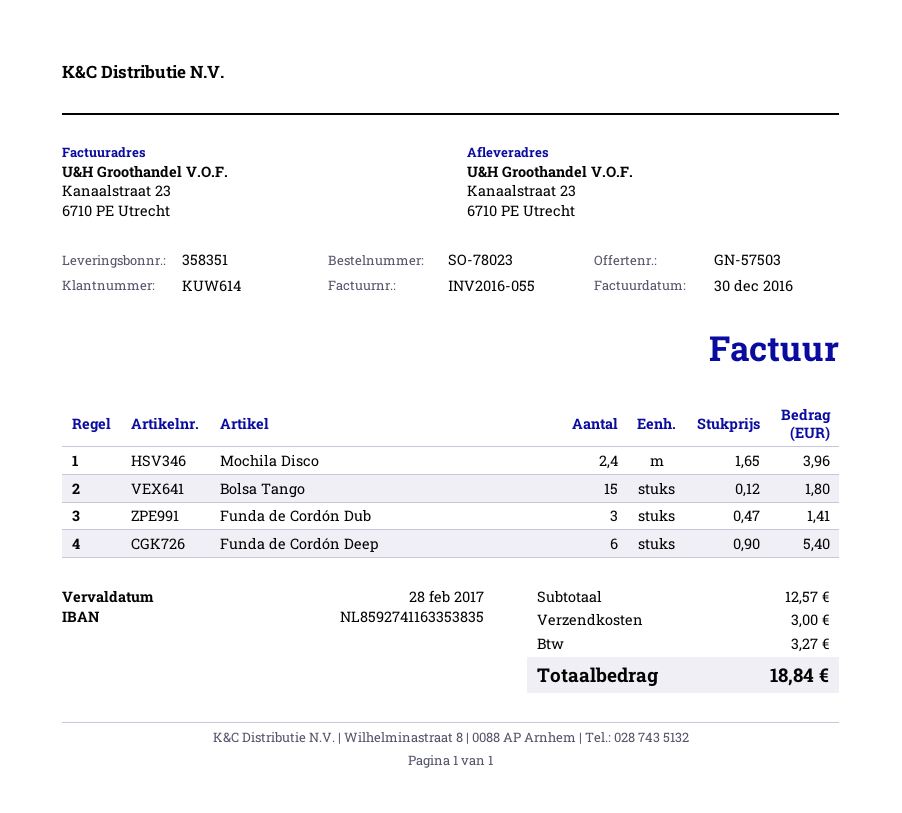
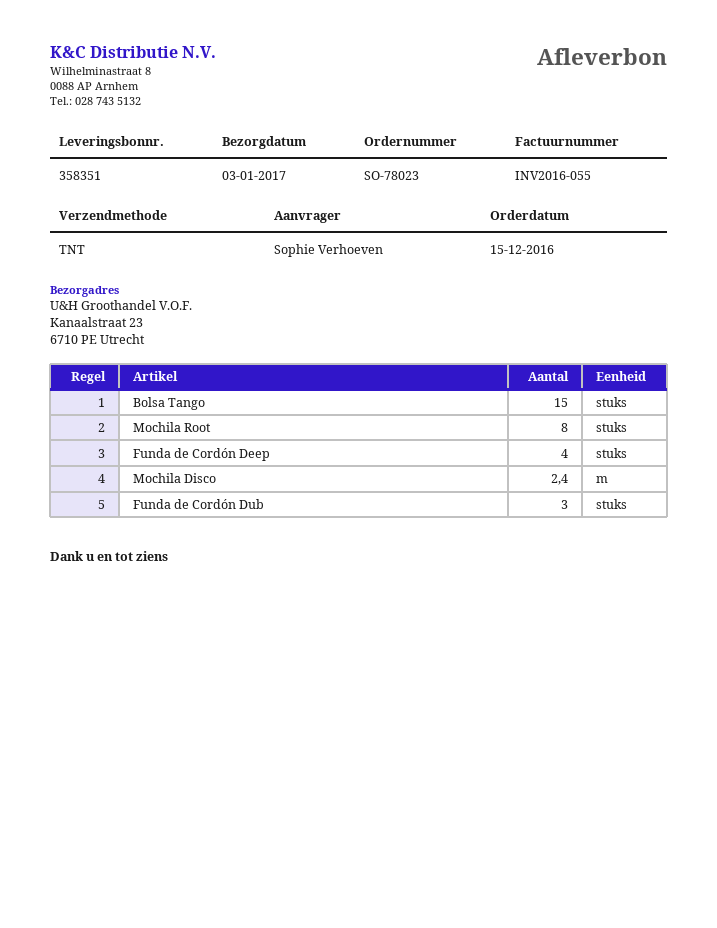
Funda de Cordón Deep: 6 -> 4
Mochila Root: none -> 8

